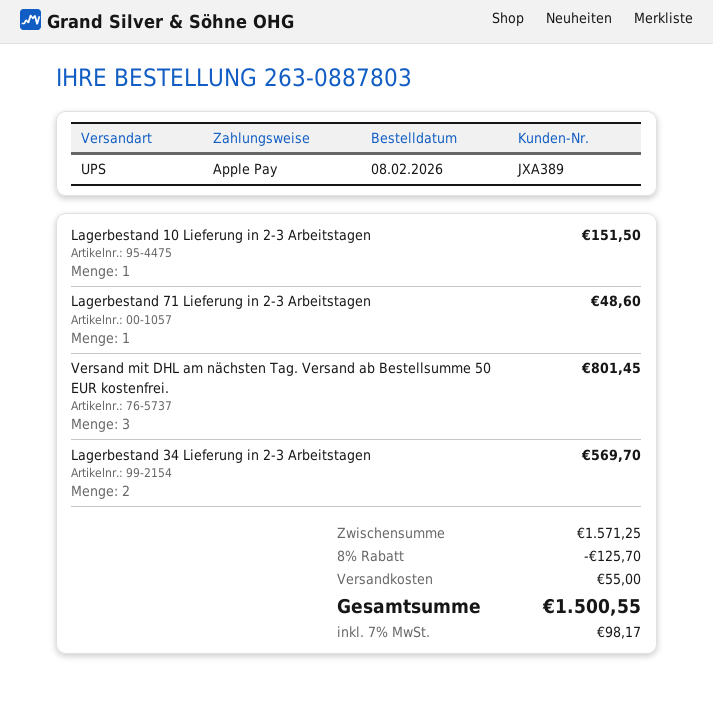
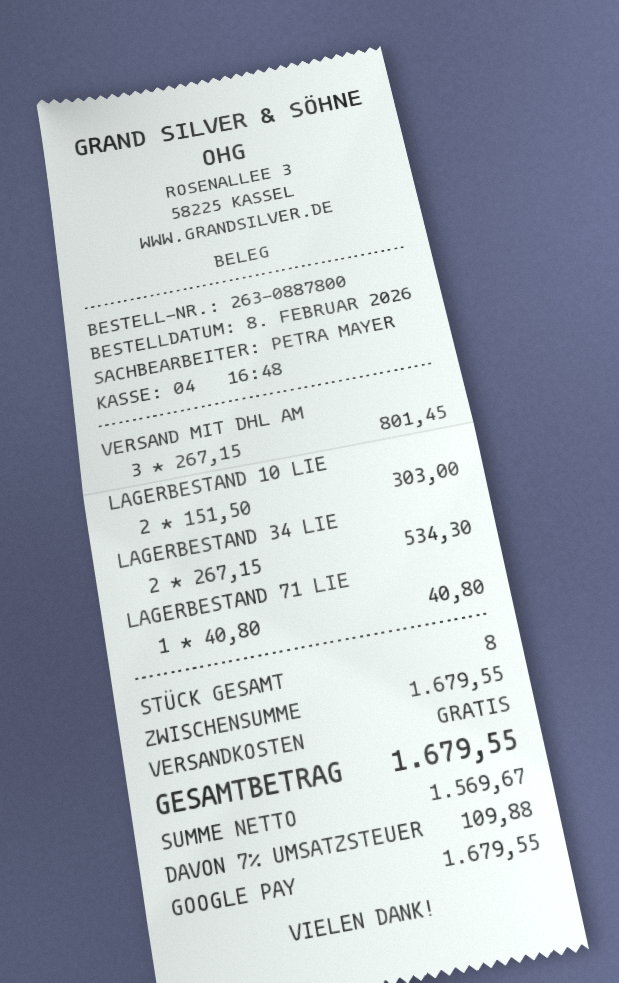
order number: 263-0887803 -> 263-0887800
payment method: Apple Pay -> Google Pay
Lagerbestand 10 Lieferung in 2-3 Arbeitstagen: 1 for 151.50 -> 2 for 303.00
Lagerbestand 71 Lieferung in 2-3 Arbeitstagen: 1 for 48.60 -> 1 for 40.80
Lagerbestand 34 Lieferung in 2-3 Arbeitstagen: 2 for 569.70 -> 2 for 534.30
subtotal: 1571.25 -> 1679.55
discount: 8% = 125.70 -> none
shipping: 55.00 -> 0.00
tax: 7% = 98.17 -> 7% = 109.88
total: 1500.55 -> 1679.55

